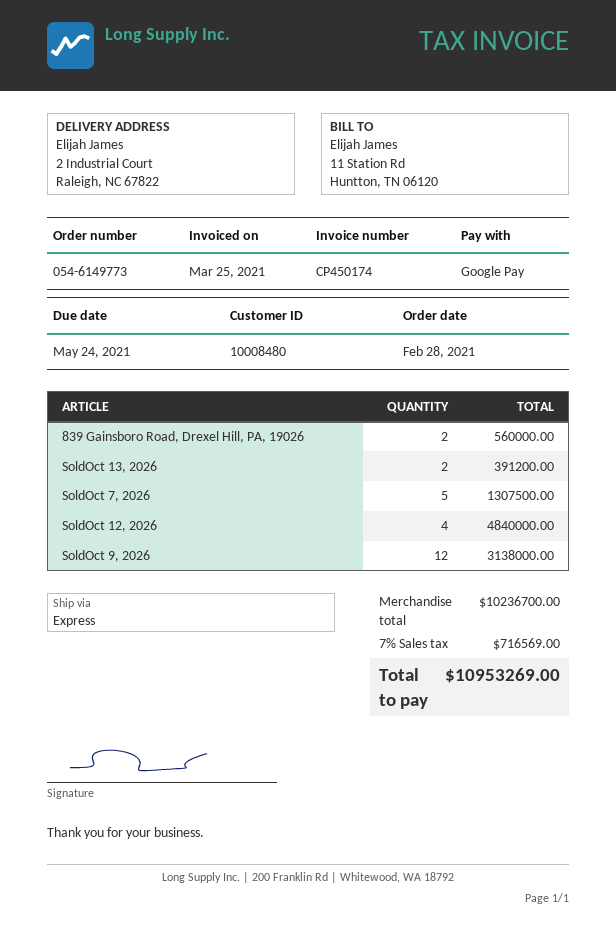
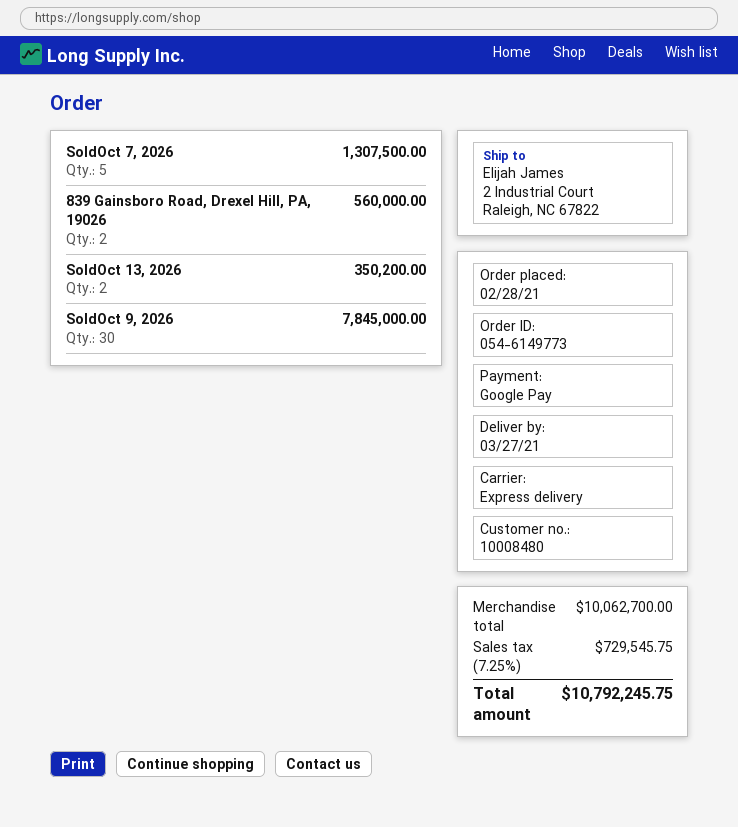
SoldOct 13, 2026: 2 for 391200.00 -> 2 for 350200.00
SoldOct 12, 2026: 4 for 4840000.00 -> none
SoldOct 9, 2026: 12 for 3138000.00 -> 30 for 7845000.00
subtotal: 10236700.00 -> 10062700.00
tax: 7% = 716569.00 -> 7.25% = 729545.75
total: 10953269.00 -> 10792245.75

